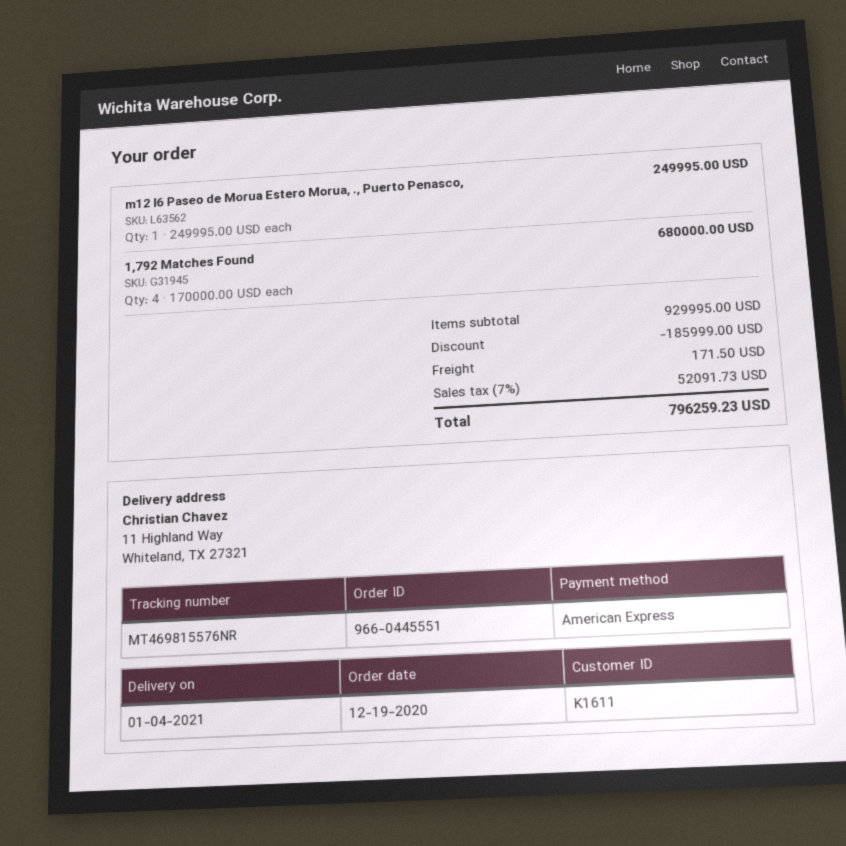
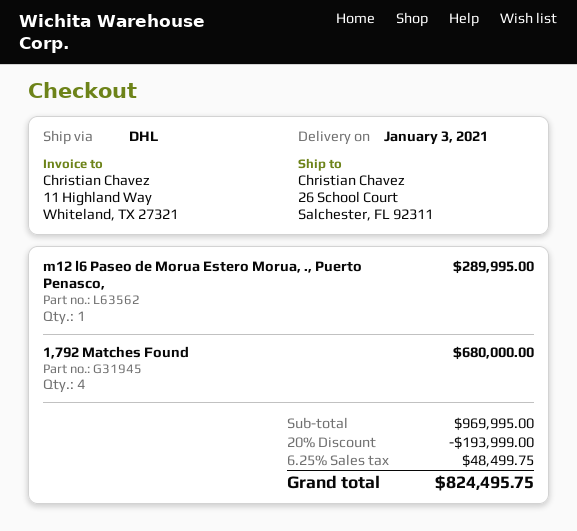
delivery date: 2021-01-04 -> 2021-01-03
ship to: 11 Highland Way, Whiteland, TX 27321 -> 26 School Court, Salchester, FL 92311
m12 l6 Paseo de Morua Estero Morua, ., Puerto Penasco,: 1 for 249995.00 -> 1 for 289995.00
subtotal: 929995.00 -> 969995.00
discount: 185999.00 -> 193999.00
shipping: 171.50 -> none
tax: 7% = 52091.73 -> 6.25% = 48499.75
total: 796259.23 -> 824495.75

